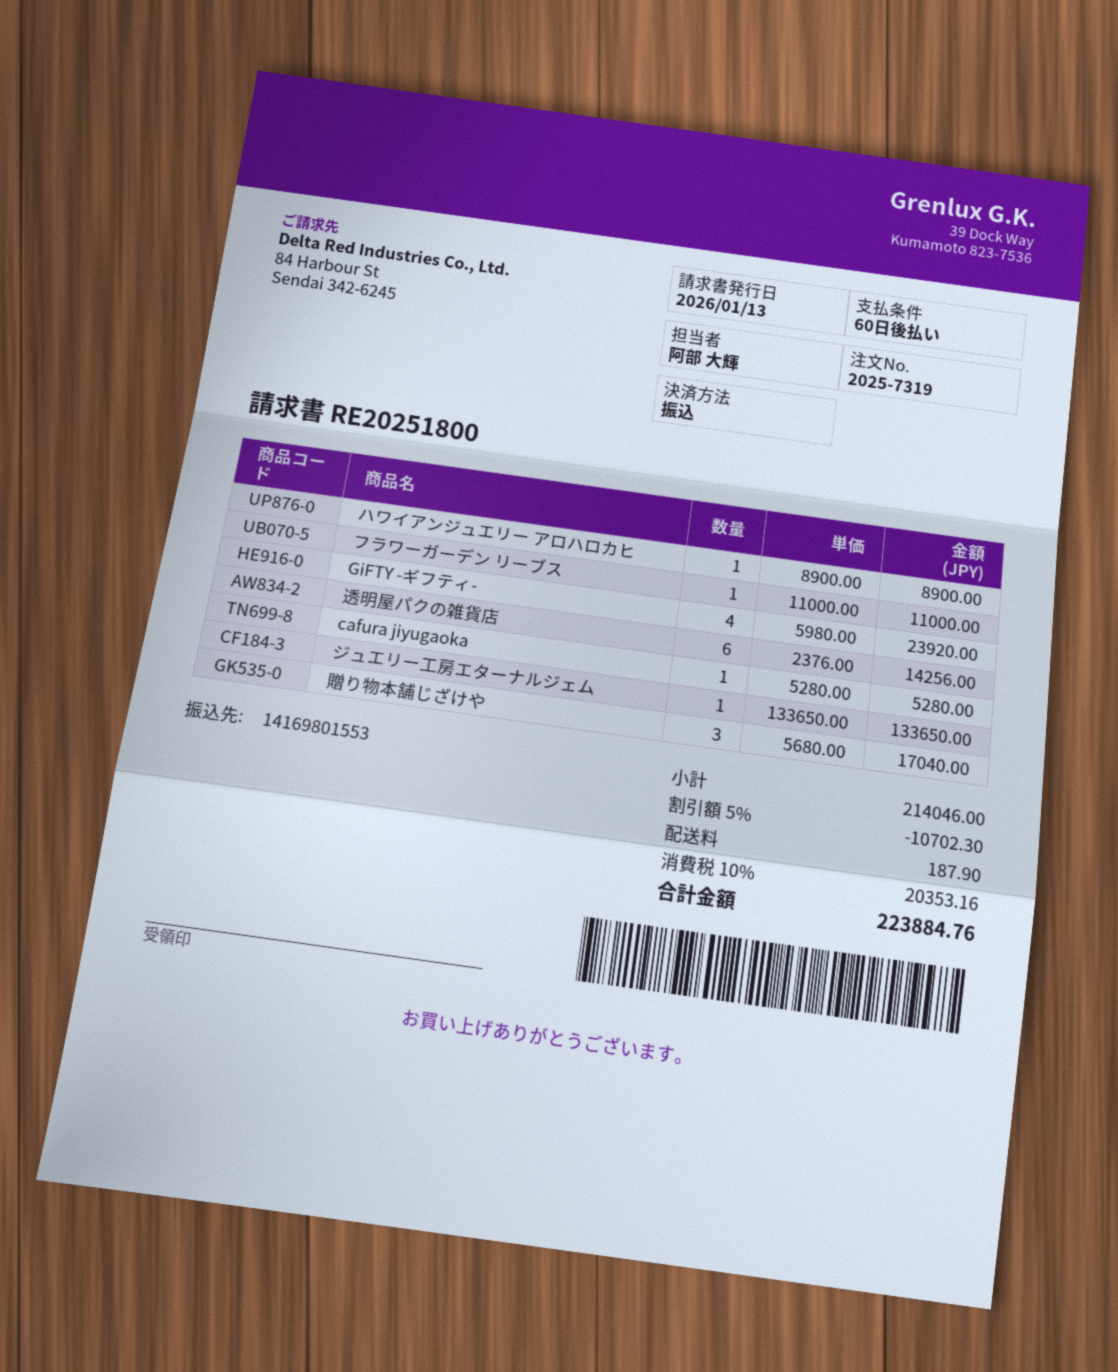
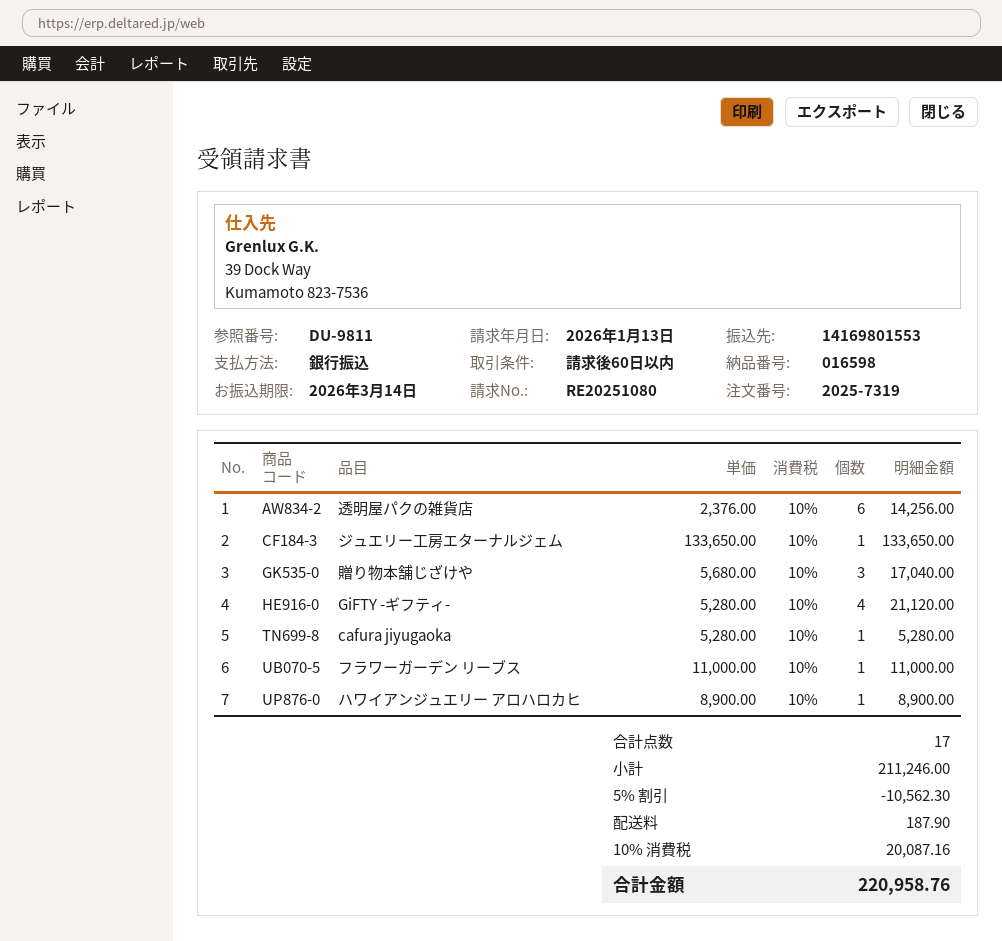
invoice number: RE20251800 -> RE20251080
GiFTY -ギフティ-: 4 x 5980.00 = 23920.00 -> 4 x 5280.00 = 21120.00
subtotal: 214046.00 -> 211246.00
discount: 5% = 10702.30 -> 5% = 10562.30
tax: 10% = 20353.16 -> 10% = 20087.16
total: 223884.76 -> 220958.76

